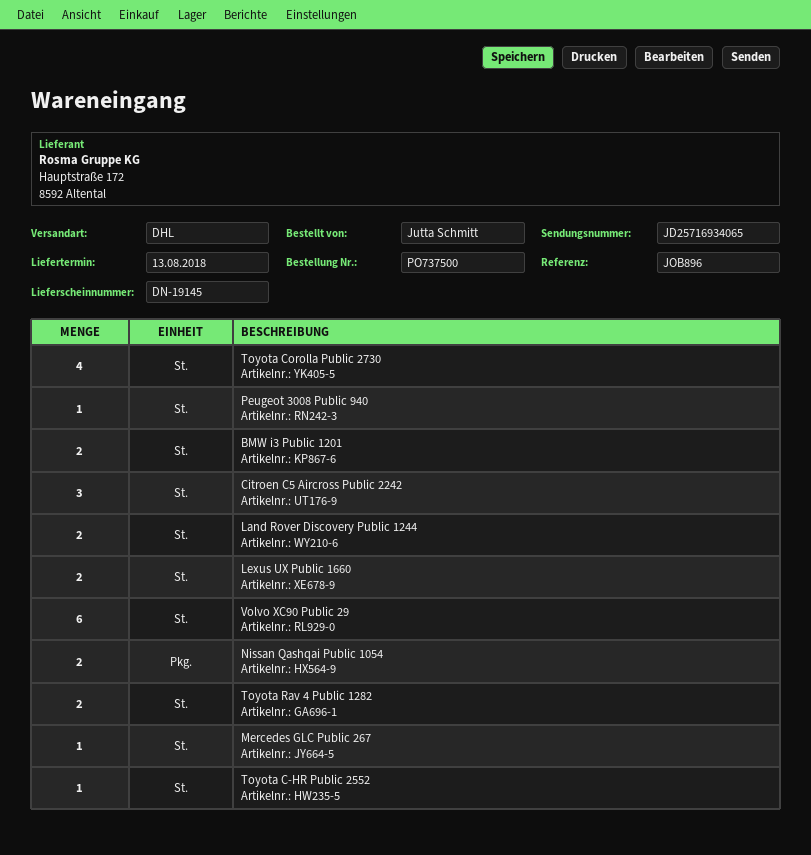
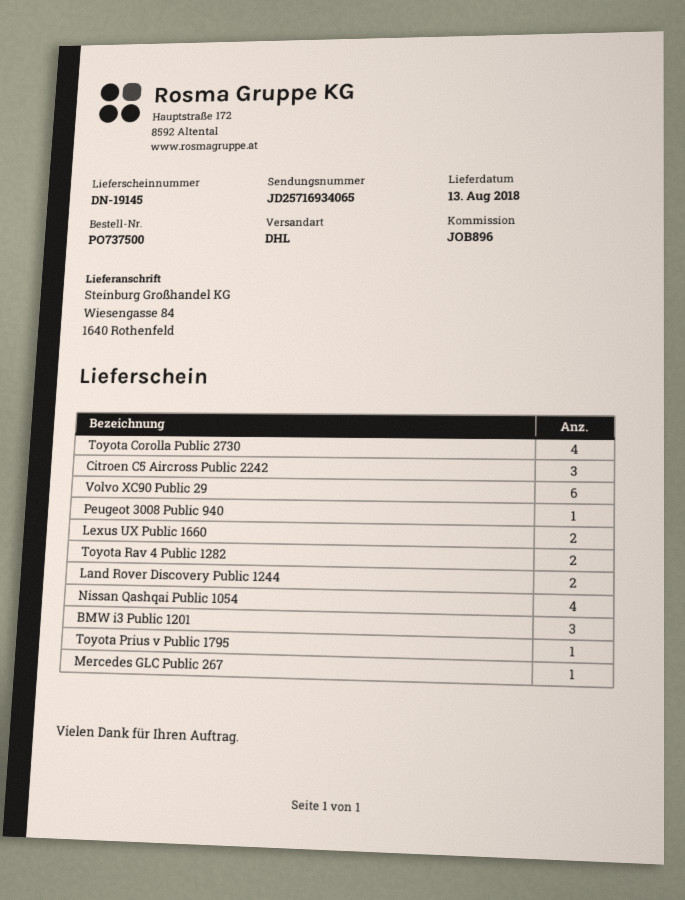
BMW i3 Public 1201: 2 -> 3
Nissan Qashqai Public 1054: 2 -> 4
Toyota C-HR Public 2552: 1 -> none
Toyota Prius v Public 1795: none -> 1

